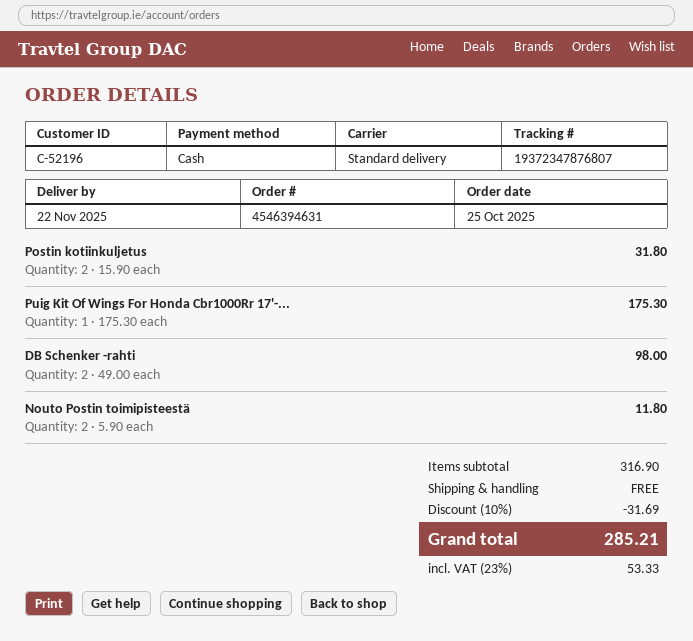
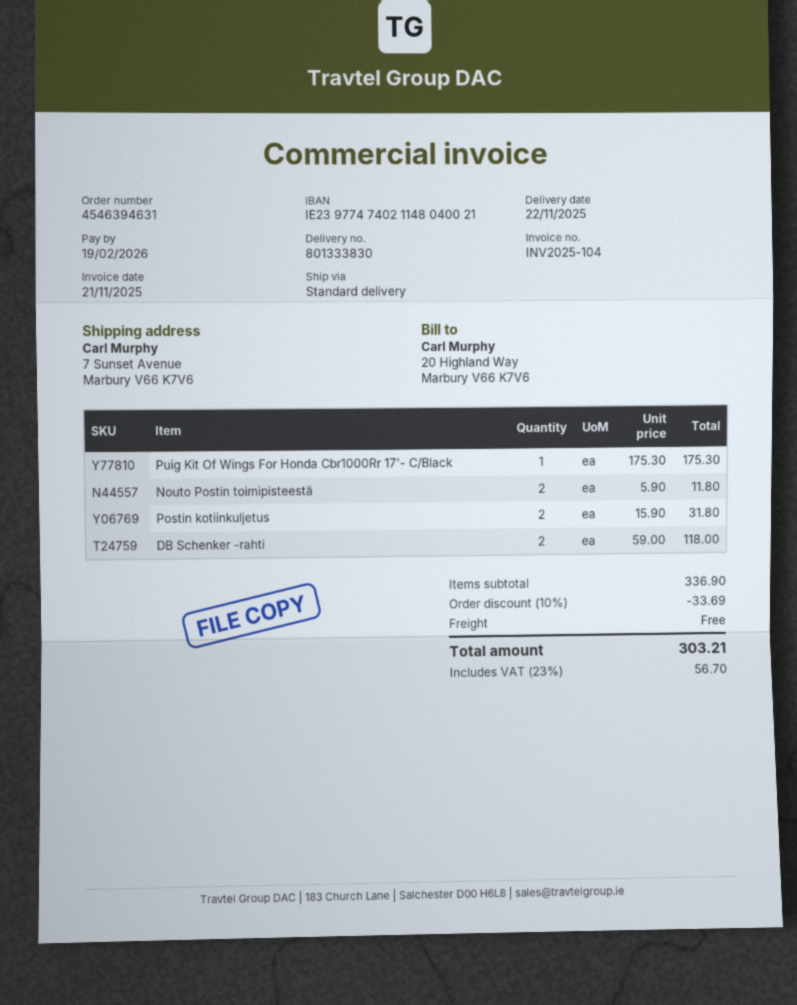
DB Schenker -rahti: 2 x 49.00 = 98.00 -> 2 x 59.00 = 118.00
subtotal: 316.90 -> 336.90
discount: 10% = 31.69 -> 10% = 33.69
tax: 23% = 53.33 -> 23% = 56.70
total: 285.21 -> 303.21

